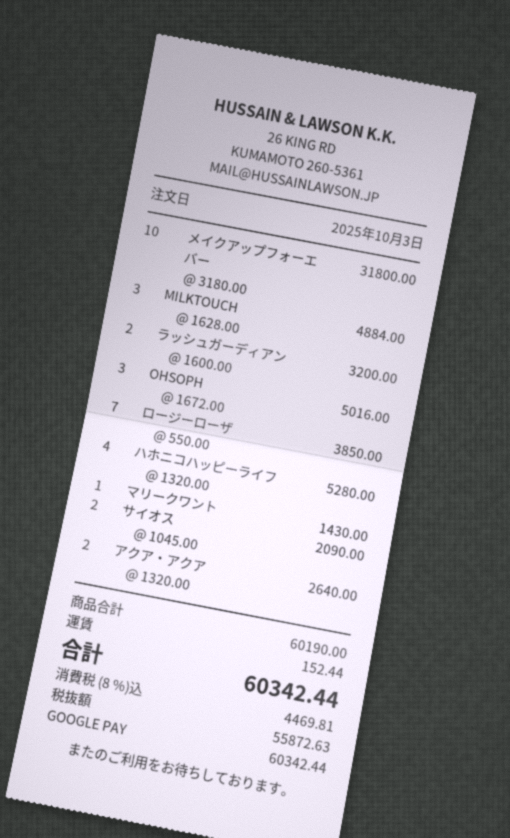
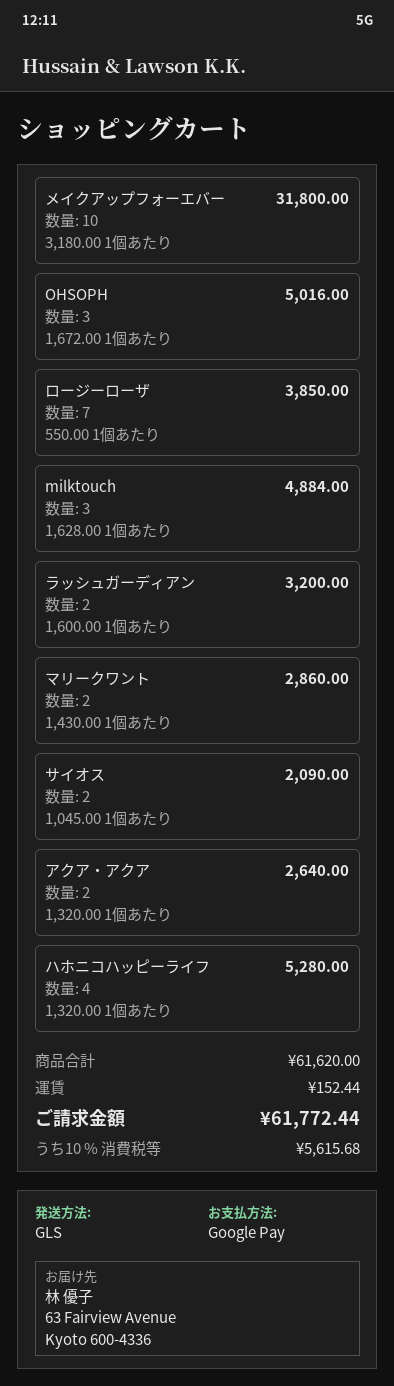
マリークワント: 1 x 1430.00 = 1430.00 -> 2 x 1430.00 = 2860.00
subtotal: 60190.00 -> 61620.00
tax: 8% = 4469.81 -> 10% = 5615.68
total: 60342.44 -> 61772.44

